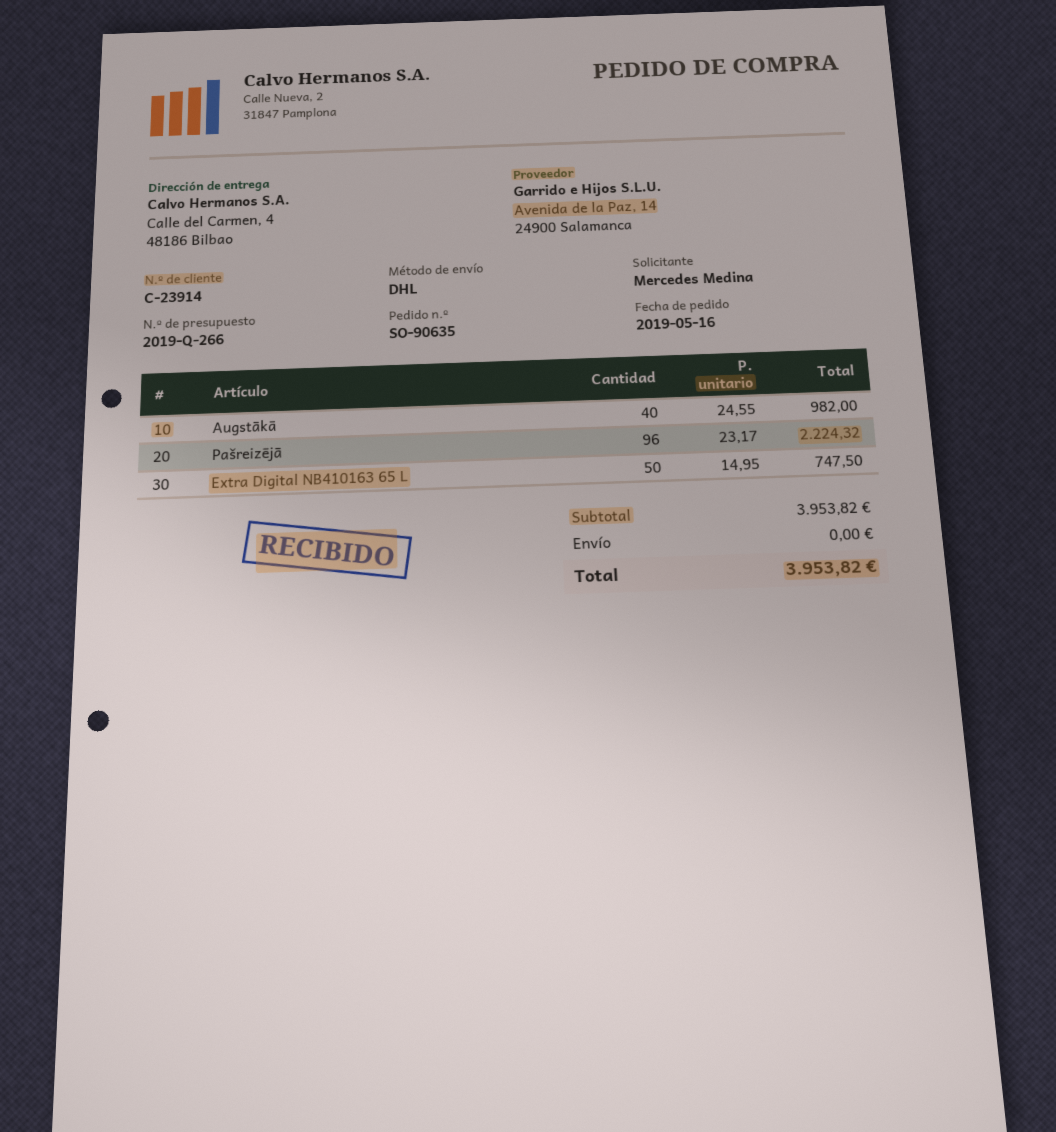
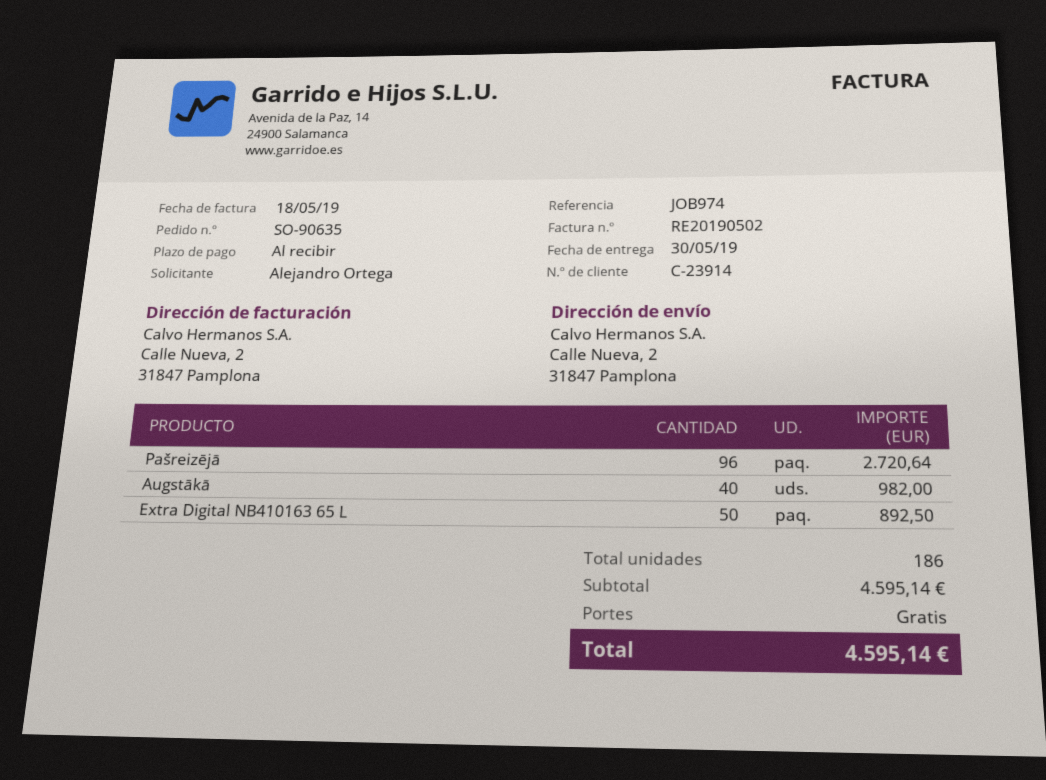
ordered by: Mercedes Medina -> Alejandro Ortega
ship to: Calle del Carmen, 4, 48186 Bilbao -> Calle Nueva, 2, 31847 Pamplona
Pašreizējā: 96 for 2224.32 -> 96 for 2720.64
Extra Digital NB410163 65 L: 50 for 747.50 -> 50 for 892.50
subtotal: 3953.82 -> 4595.14
total: 3953.82 -> 4595.14

